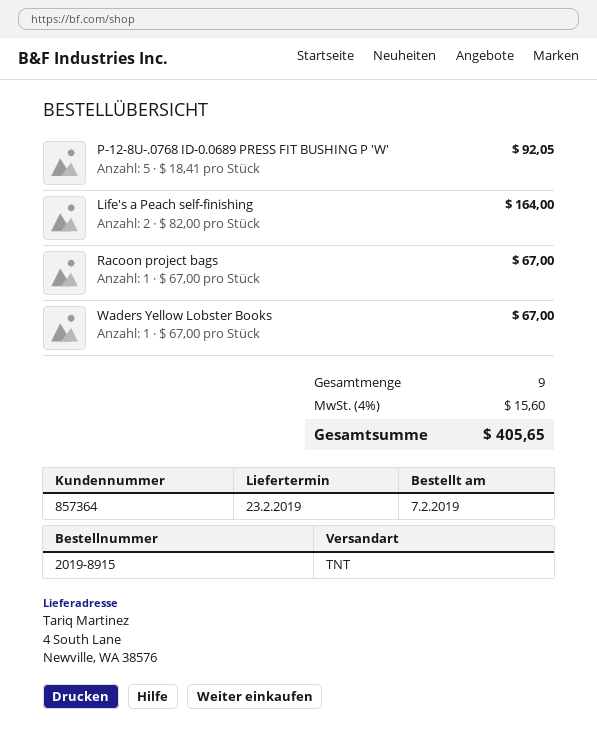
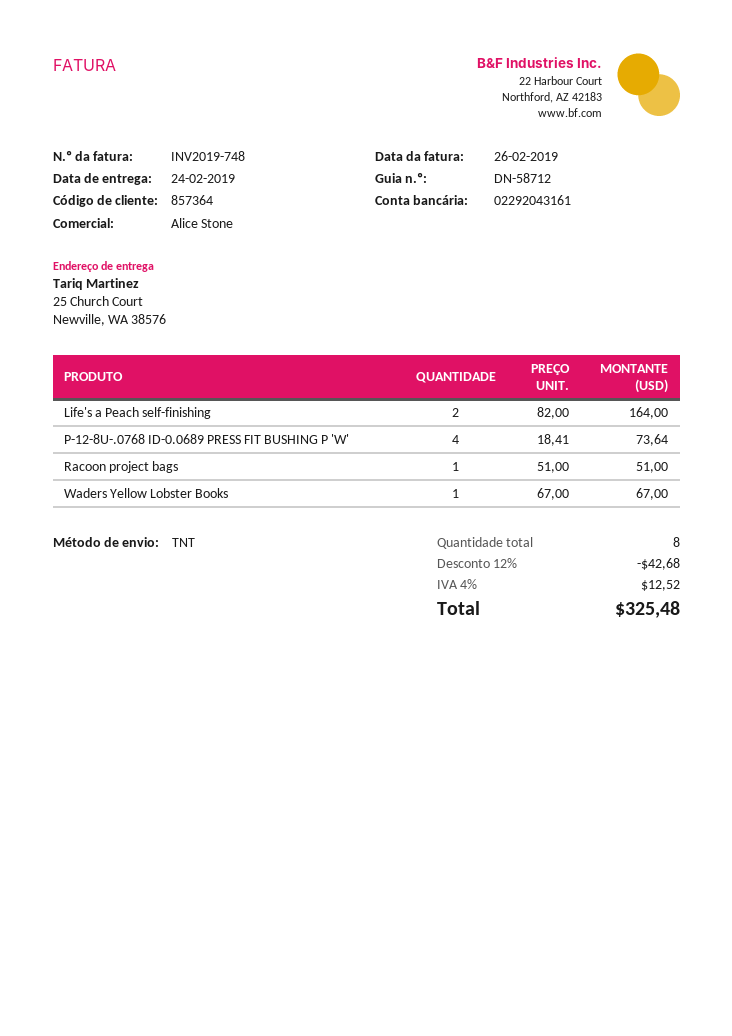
delivery date: 2019-02-23 -> 2019-02-24
ship to: 4 South Lane, Newville, WA 38576 -> 25 Church Court, Newville, WA 38576
P-12-8U-.0768 ID-0.0689 PRESS FIT BUSHING P 'W': 5 x 18.41 = 92.05 -> 4 x 18.41 = 73.64
Racoon project bags: 1 x 67.00 = 67.00 -> 1 x 51.00 = 51.00
total quantity: 9 -> 8
discount: none -> 12% = 42.68
tax: 4% = 15.60 -> 4% = 12.52
total: 405.65 -> 325.48

